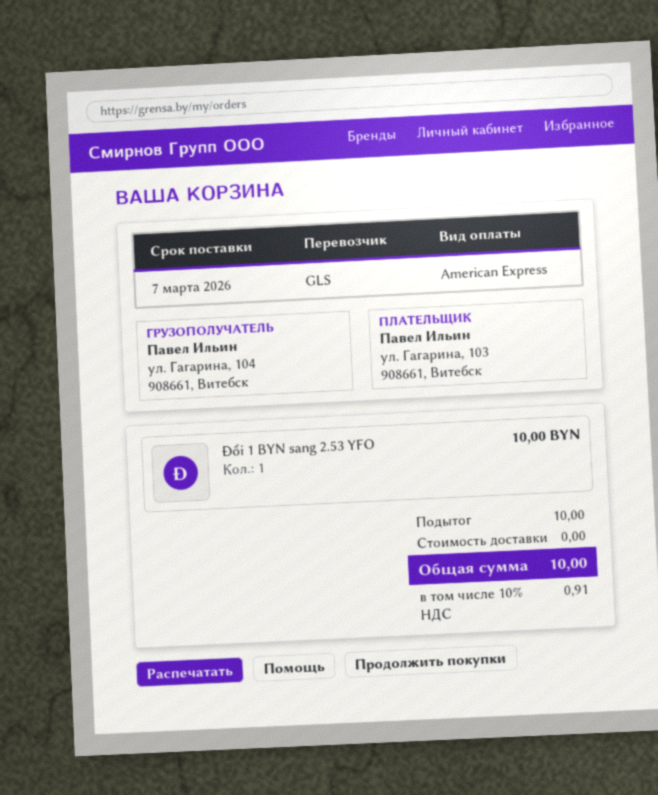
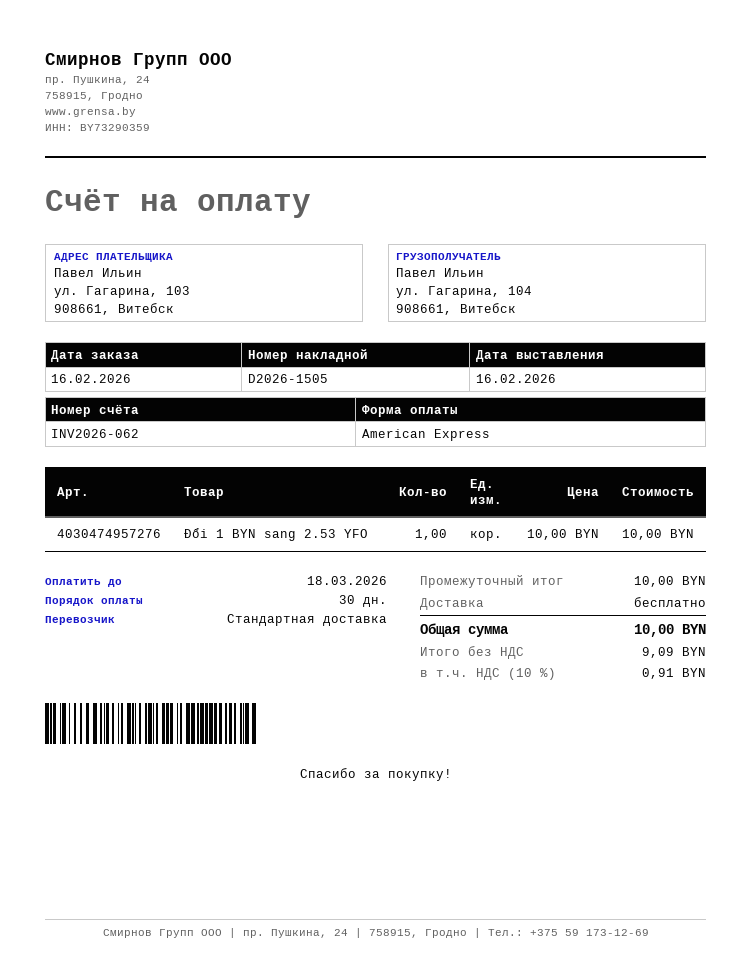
shipping method: GLS -> standard

